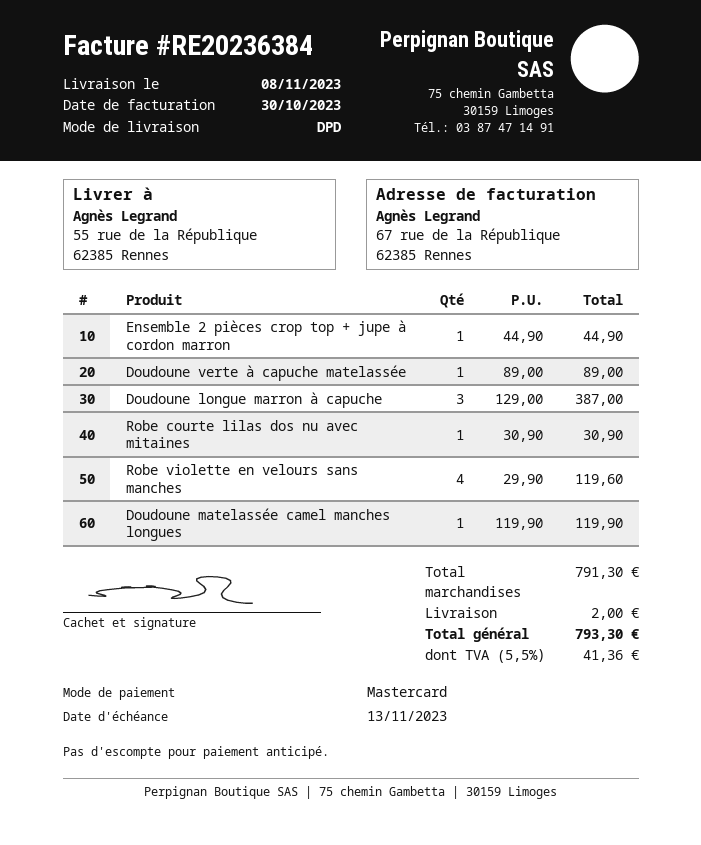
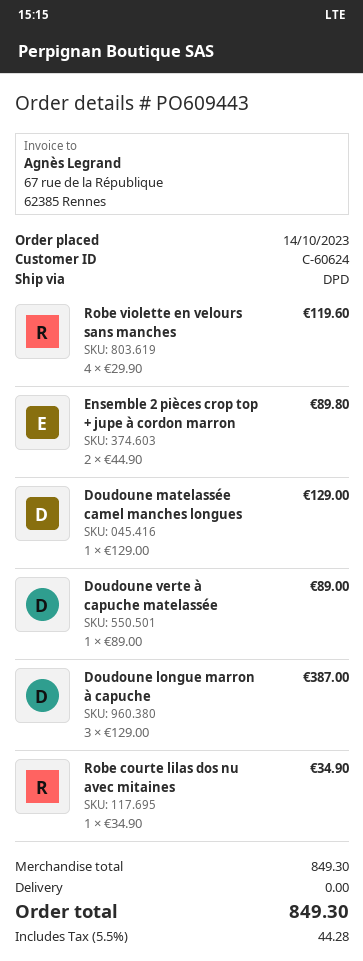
Ensemble 2 pièces crop top + jupe à cordon marron: 1 x 44.90 = 44.90 -> 2 x 44.90 = 89.80
Robe courte lilas dos nu avec mitaines: 1 x 30.90 = 30.90 -> 1 x 34.90 = 34.90
Doudoune matelassée camel manches longues: 1 x 119.90 = 119.90 -> 1 x 129.00 = 129.00
subtotal: 791.30 -> 849.30
shipping: 2.00 -> 0.00
tax: 5.5% = 41.36 -> 5.5% = 44.28
total: 793.30 -> 849.30

